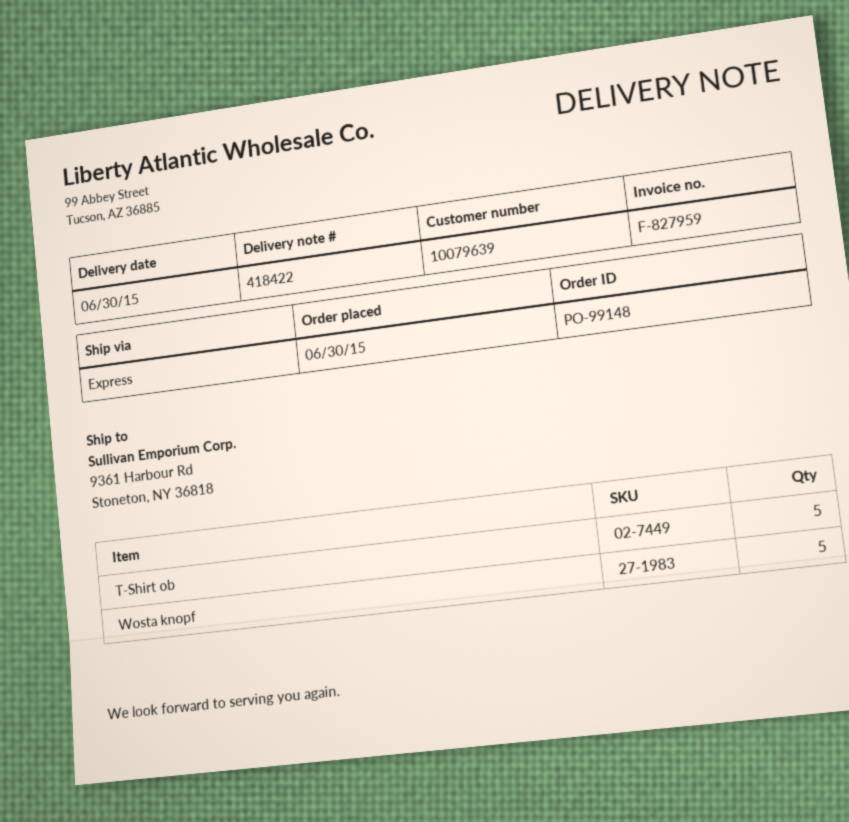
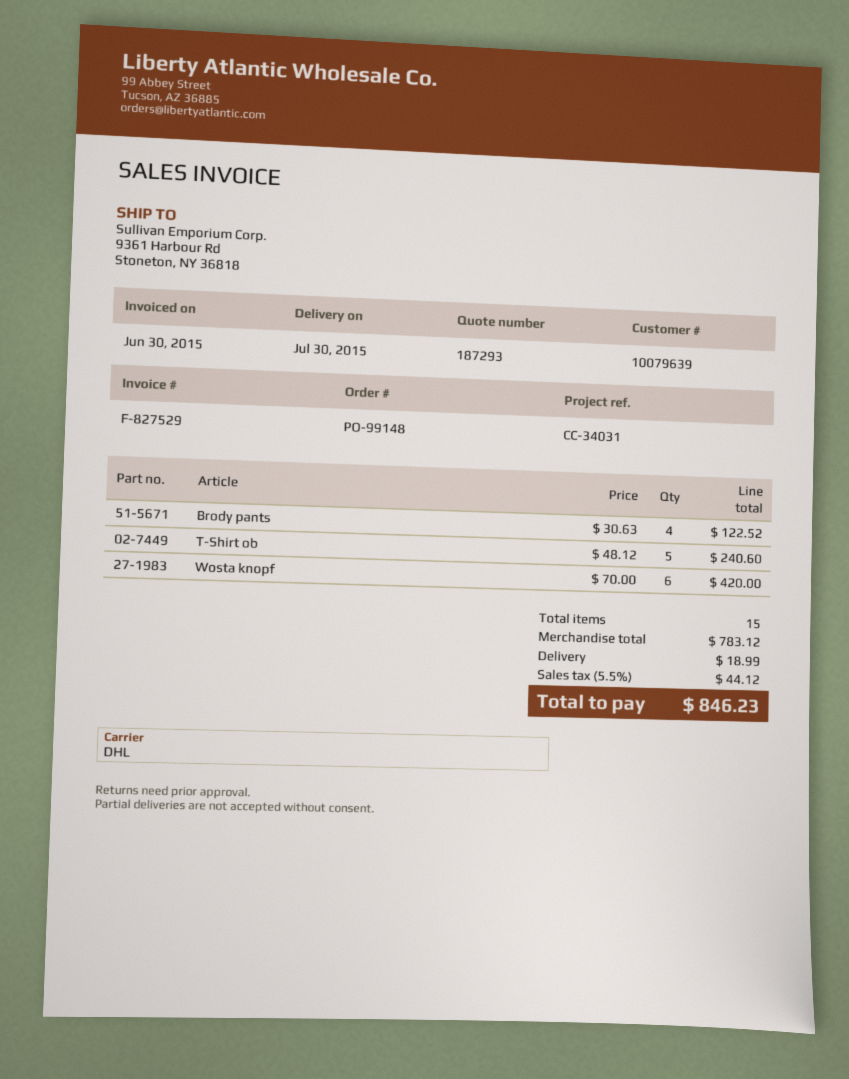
delivery date: 2015-06-30 -> 2015-07-30
invoice number: F-827959 -> F-827529
shipping method: express -> DHL
Wosta knopf: 5 -> 6
Brody pants: none -> 4

